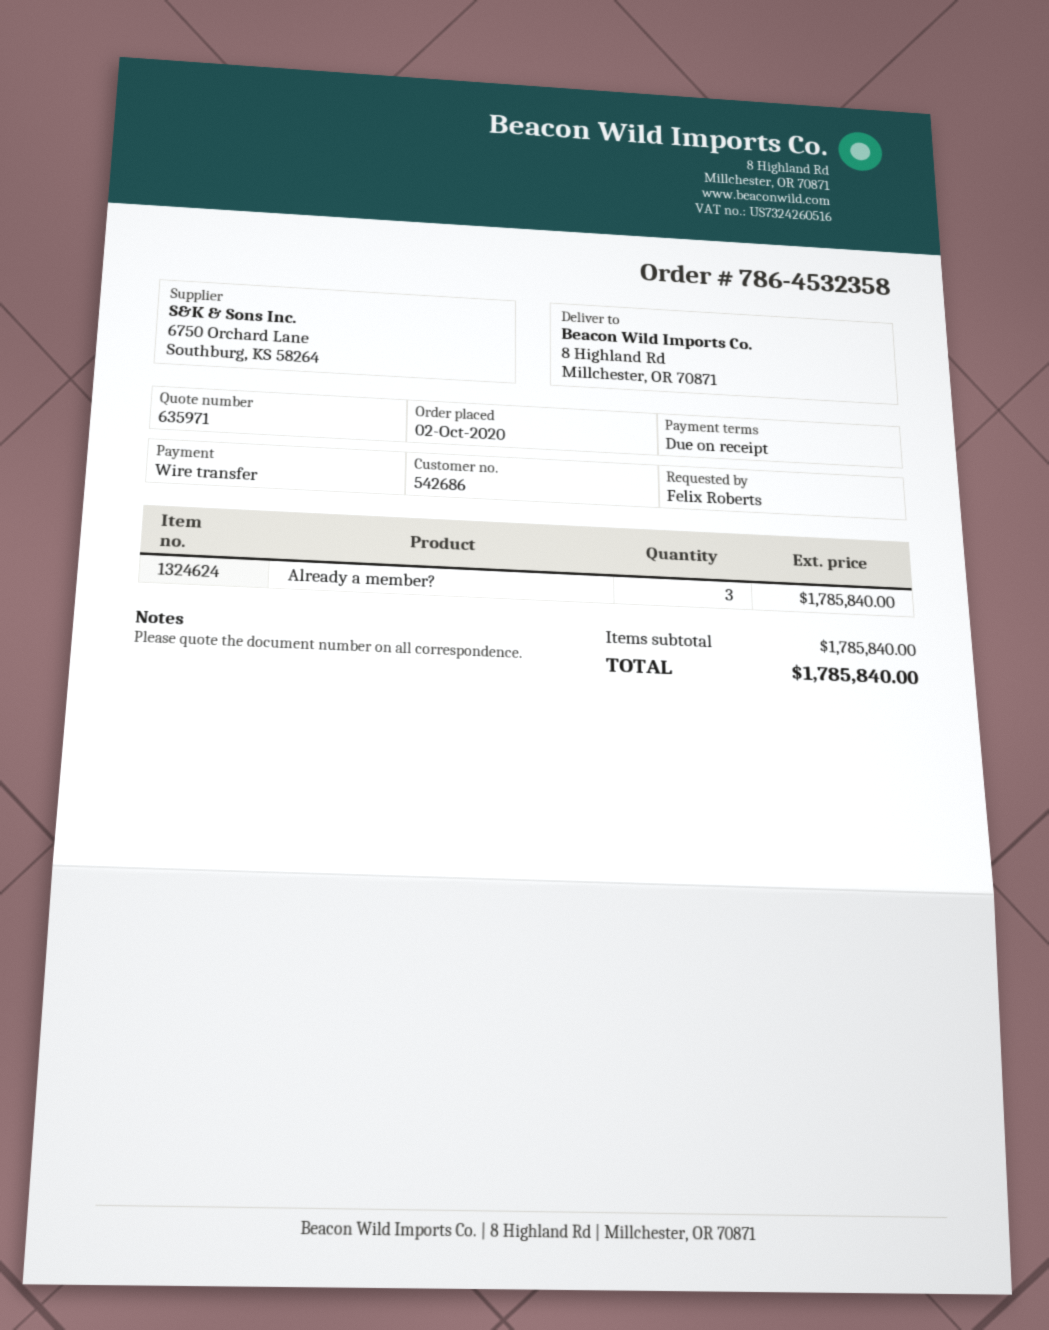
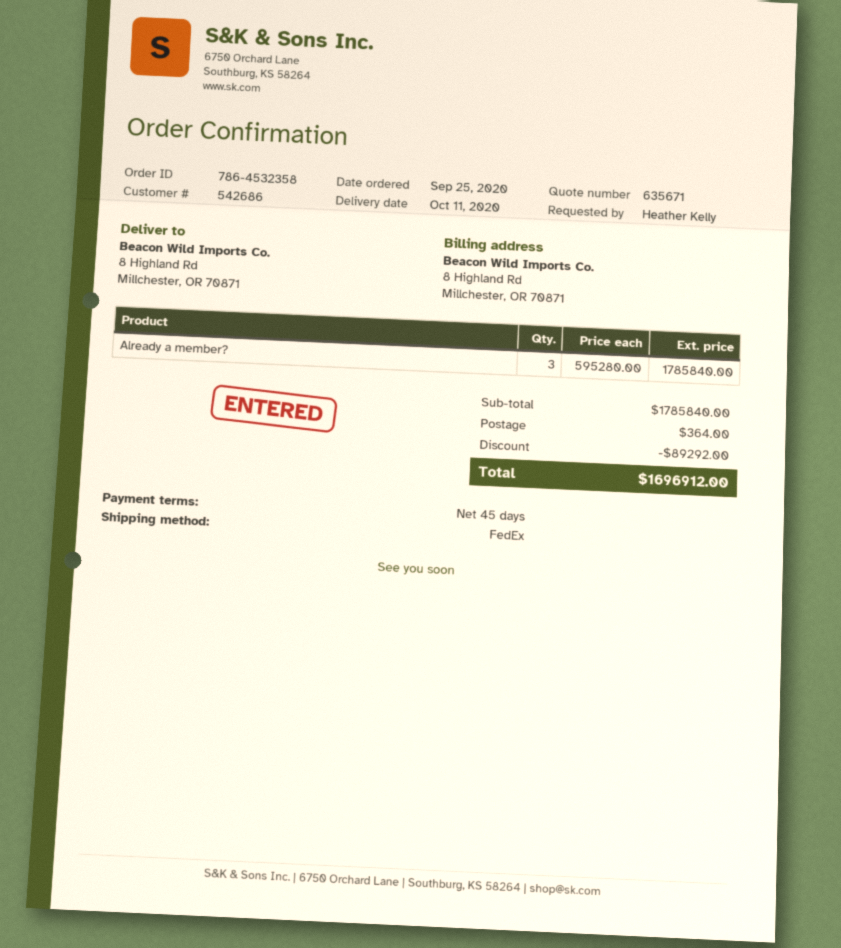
quote number: 635971 -> 635671
order date: 2020-10-02 -> 2020-09-25
payment terms: on receipt -> 45 days
ordered by: Felix Roberts -> Heather Kelly
discount: none -> 89292.00
shipping: none -> 364.00
total: 1785840.00 -> 1696912.00

